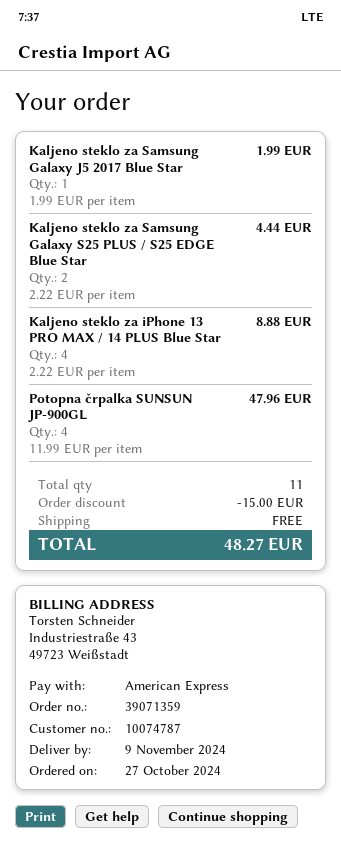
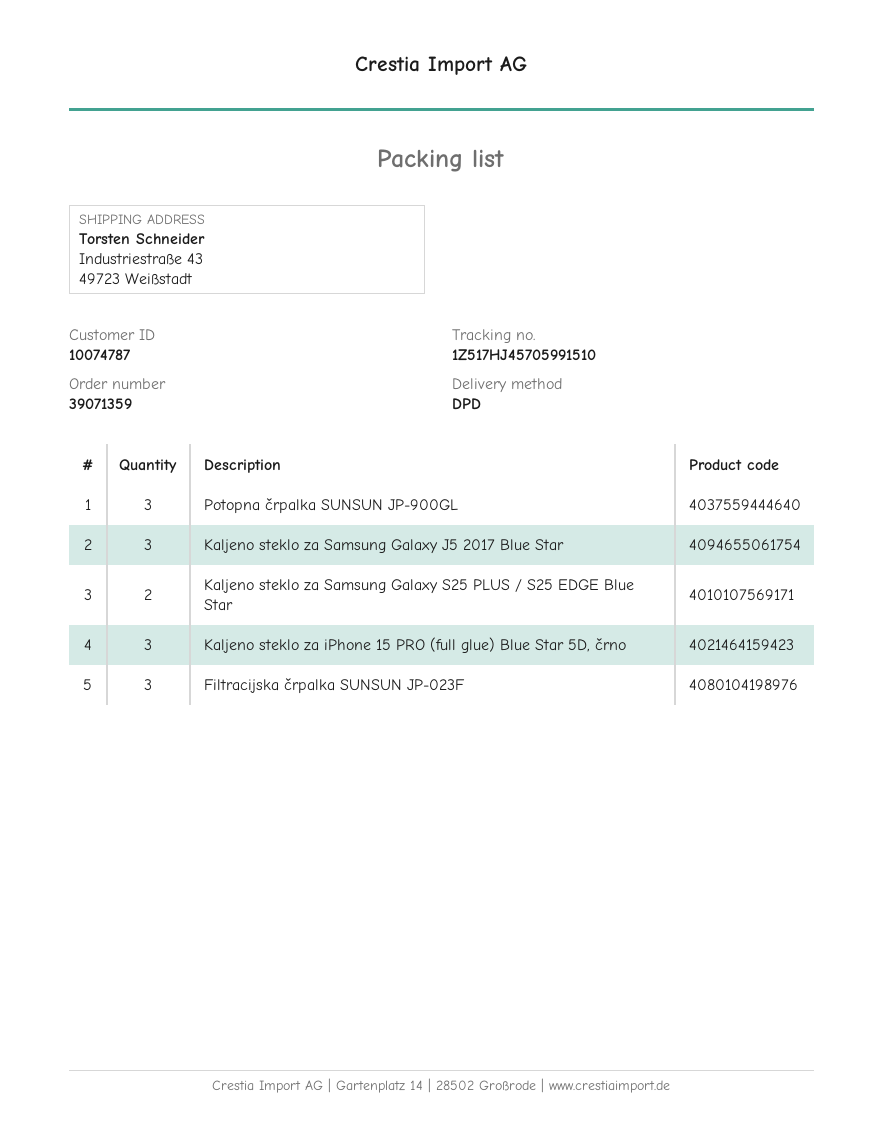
Kaljeno steklo za Samsung Galaxy J5 2017 Blue Star: 1 -> 3
Kaljeno steklo za iPhone 13 PRO MAX / 14 PLUS Blue Star: 4 -> none
Potopna črpalka SUNSUN JP-900GL: 4 -> 3
Kaljeno steklo za iPhone 15 PRO (full glue) Blue Star 5D, črno: none -> 3
Filtracijska črpalka SUNSUN JP-023F: none -> 3

